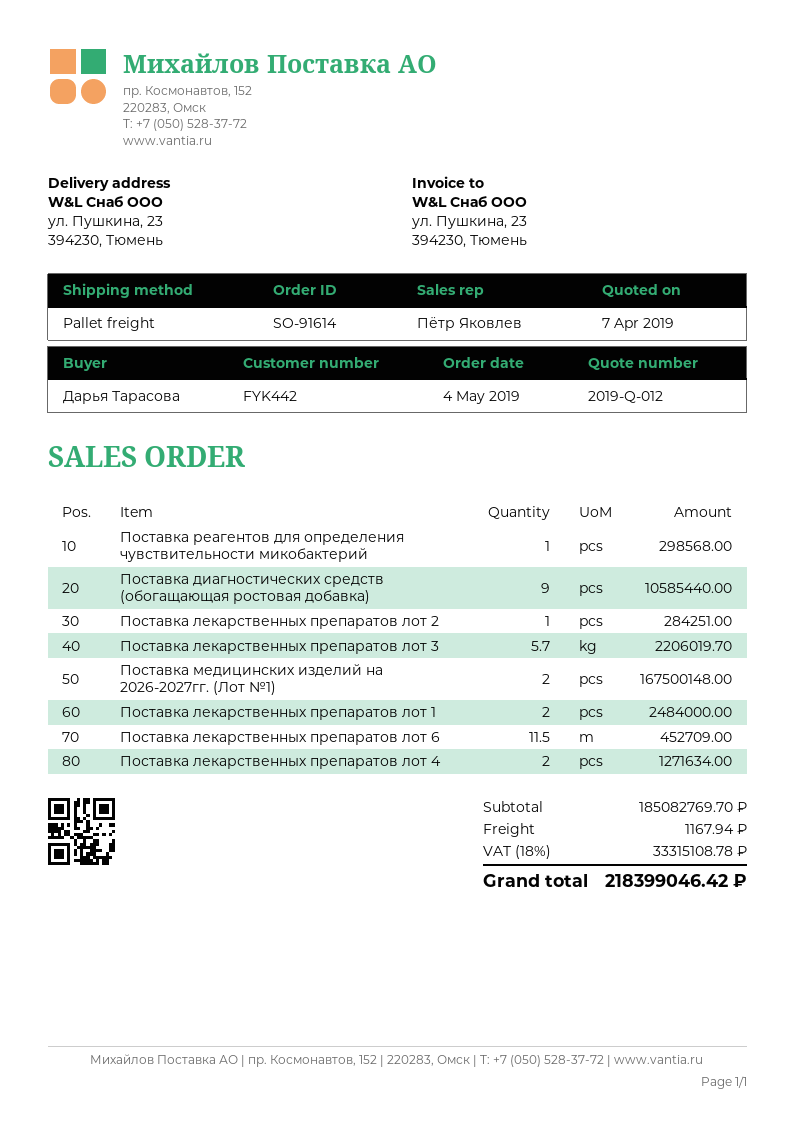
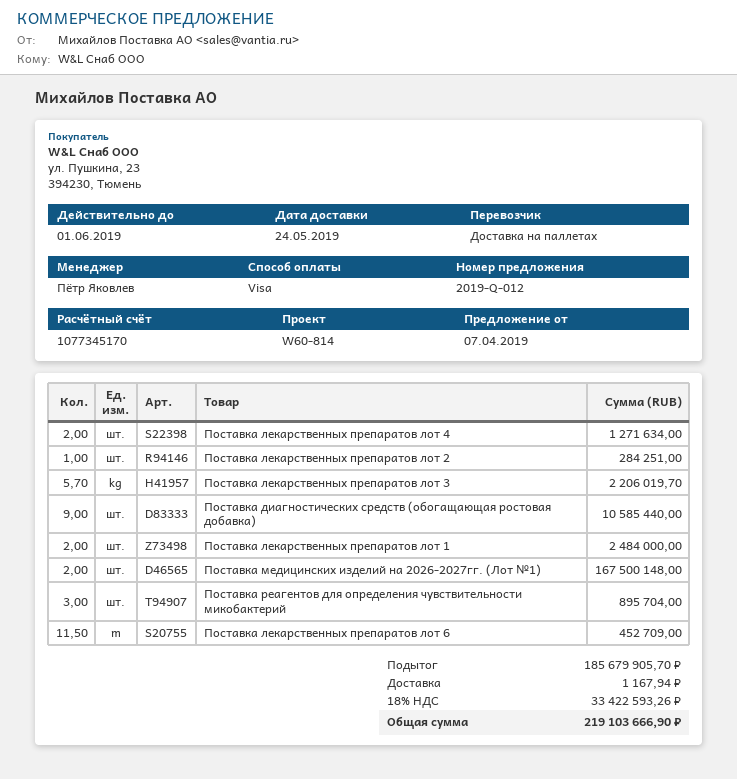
Поставка реагентов для определения чувствительности микобактерий: 1 for 298568.00 -> 3 for 895704.00
subtotal: 185082769.70 -> 185679905.70
tax: 18% = 33315108.78 -> 18% = 33422593.26
total: 218399046.42 -> 219103666.90

